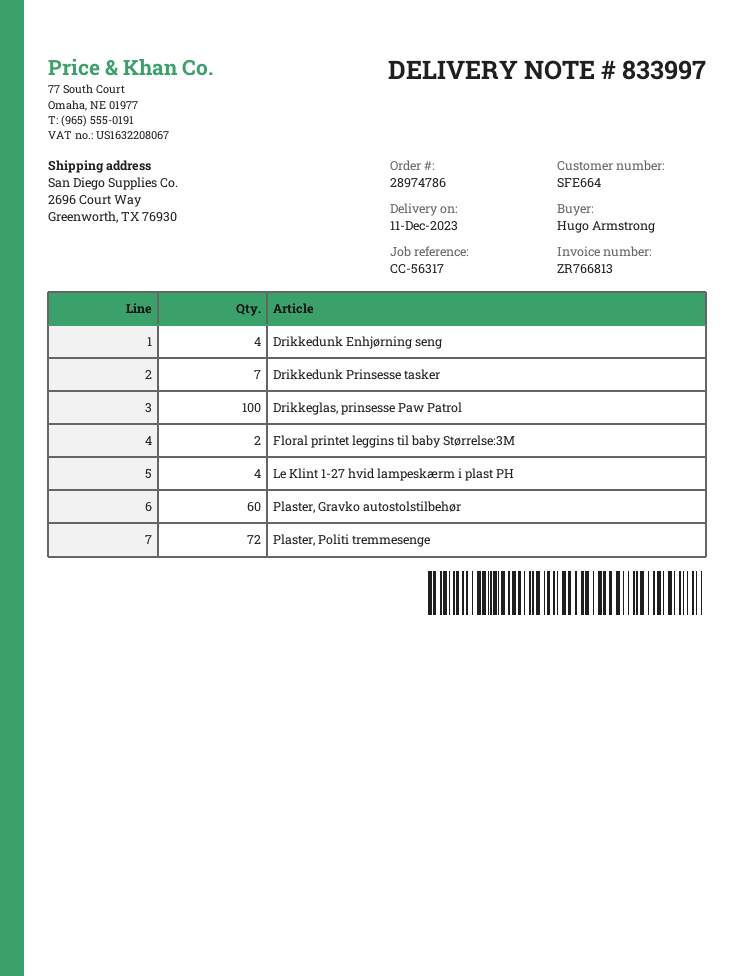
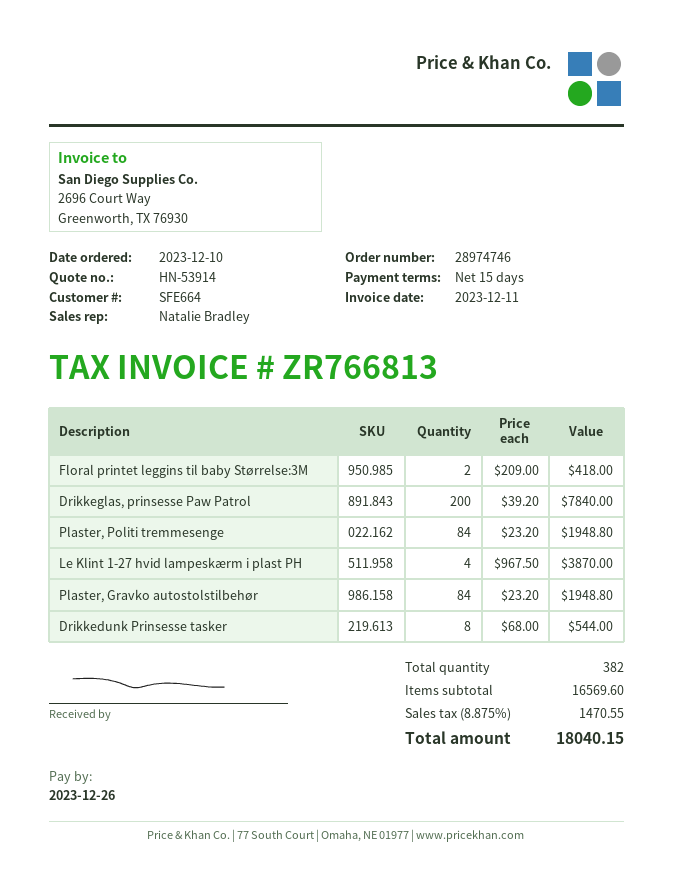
order number: 28974786 -> 28974746
Drikkedunk Enhjørning seng: 4 -> none
Drikkedunk Prinsesse tasker: 7 -> 8
Drikkeglas, prinsesse Paw Patrol: 100 -> 200
Plaster, Gravko autostolstilbehør: 60 -> 84
Plaster, Politi tremmesenge: 72 -> 84

